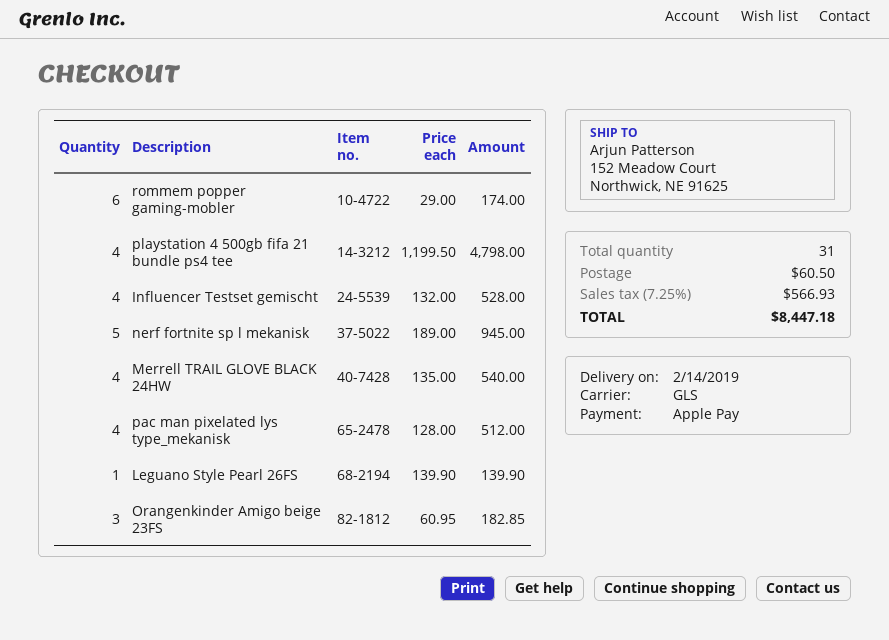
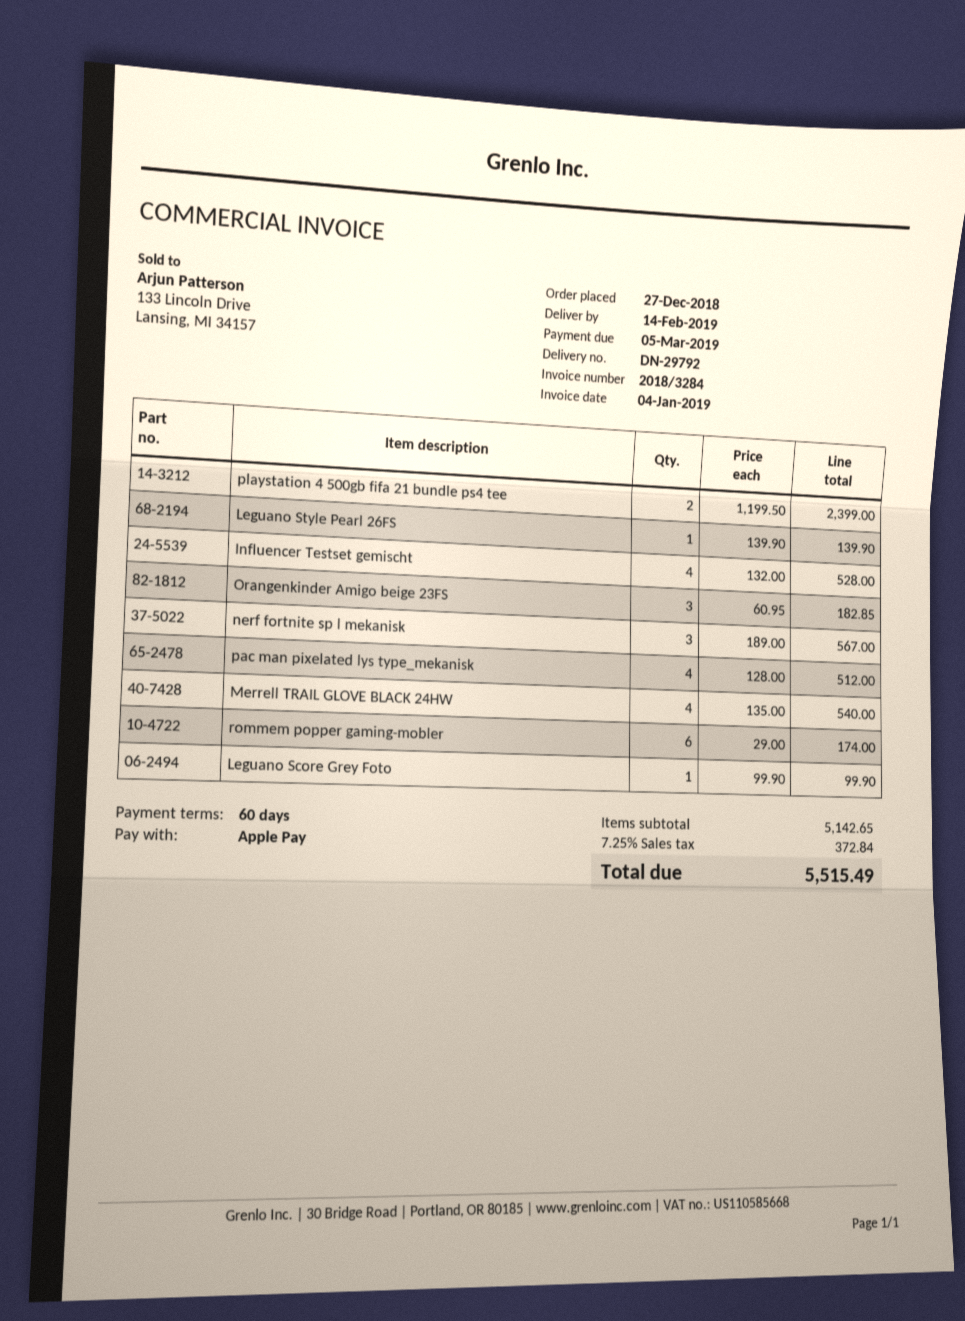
playstation 4 500gb fifa 21 bundle ps4 tee: 4 x 1199.50 = 4798.00 -> 2 x 1199.50 = 2399.00
nerf fortnite sp l mekanisk: 5 x 189.00 = 945.00 -> 3 x 189.00 = 567.00
Leguano Score Grey Foto: none -> 1 x 99.90 = 99.90
shipping: 60.50 -> none
tax: 7.25% = 566.93 -> 7.25% = 372.84
total: 8447.18 -> 5515.49

